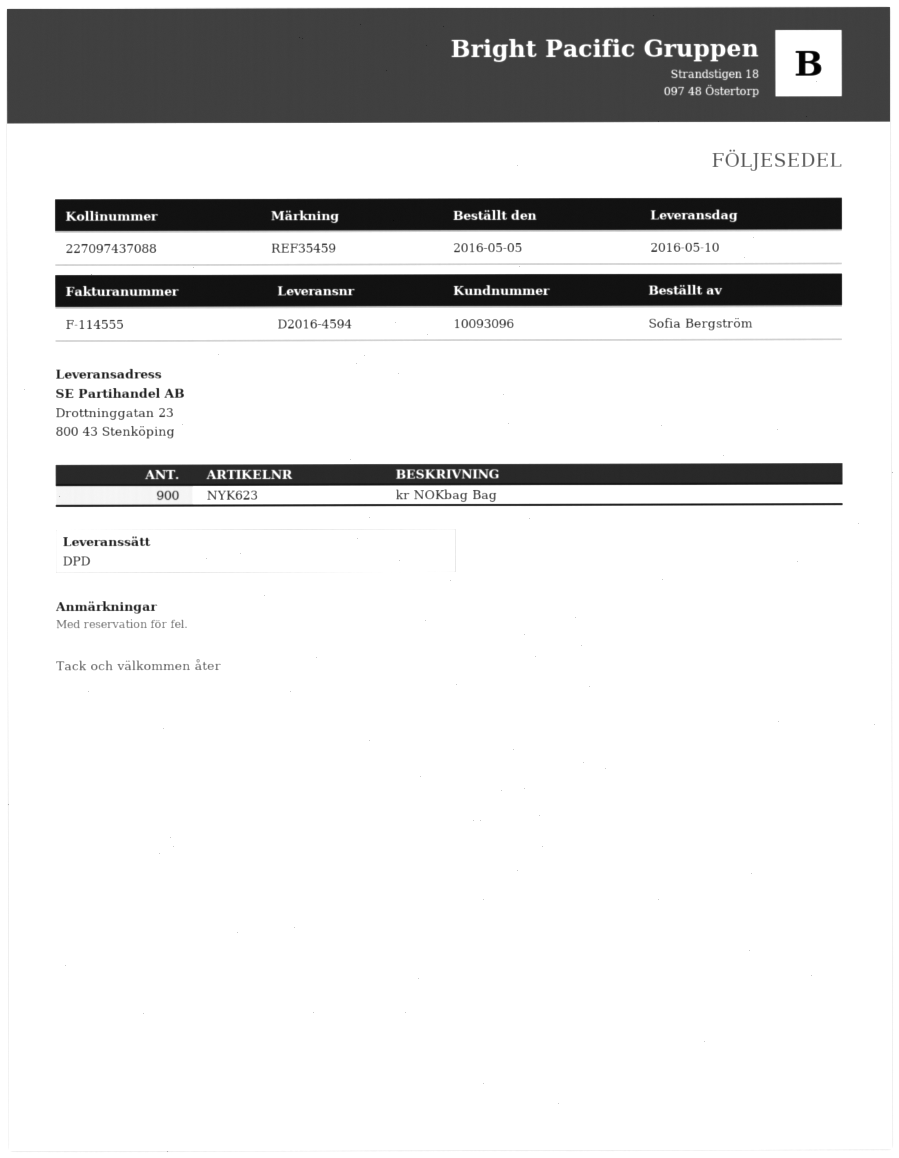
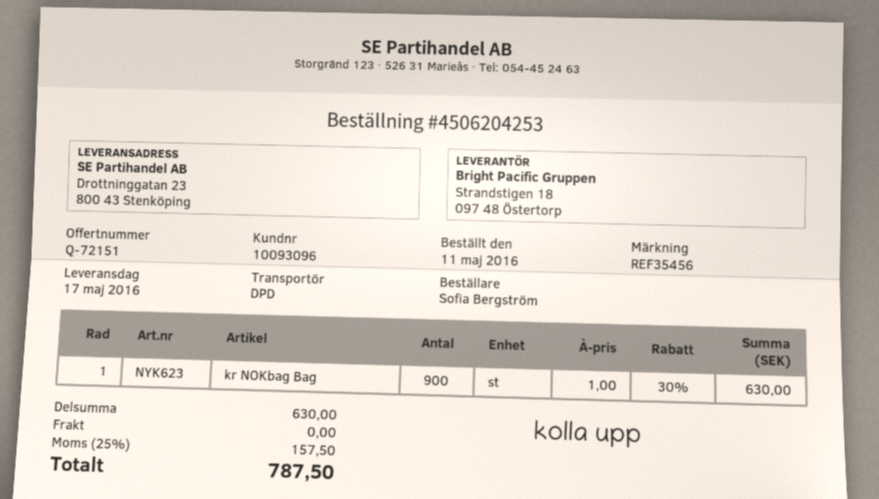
order date: 2016-05-05 -> 2016-05-11
delivery date: 2016-05-10 -> 2016-05-17
reference: REF35459 -> REF35456

